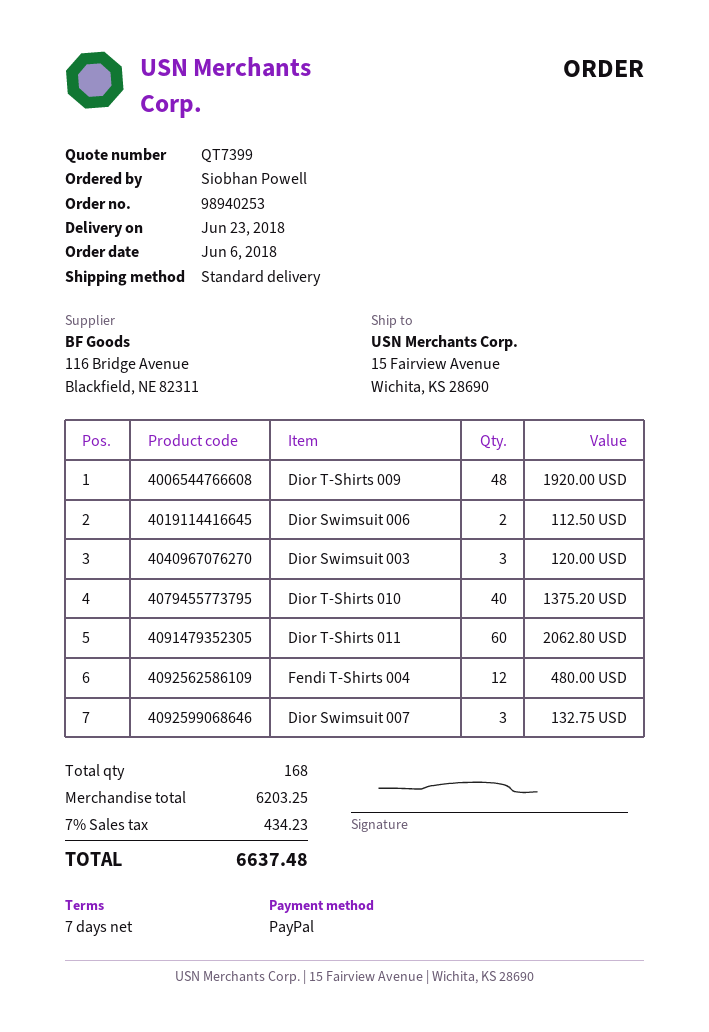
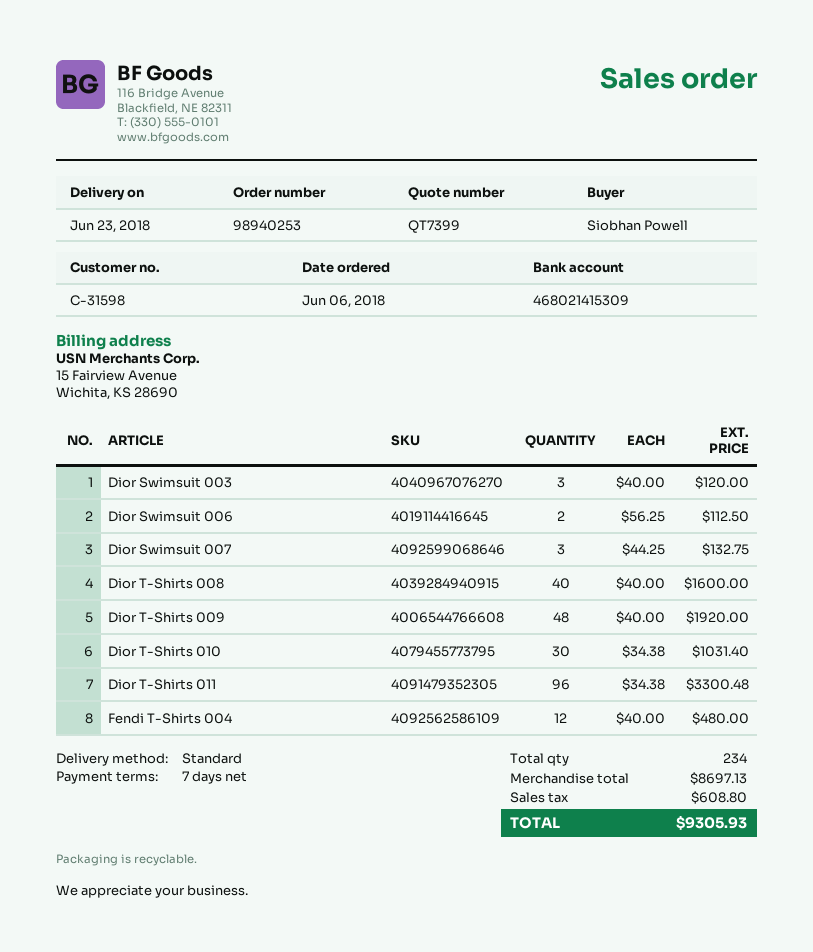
Dior T-Shirts 010: 40 for 1375.20 -> 30 for 1031.40
Dior T-Shirts 011: 60 for 2062.80 -> 96 for 3300.48
Dior T-Shirts 008: none -> 40 for 1600.00
total quantity: 168 -> 234
subtotal: 6203.25 -> 8697.13
tax: 434.23 -> 608.80
total: 6637.48 -> 9305.93

